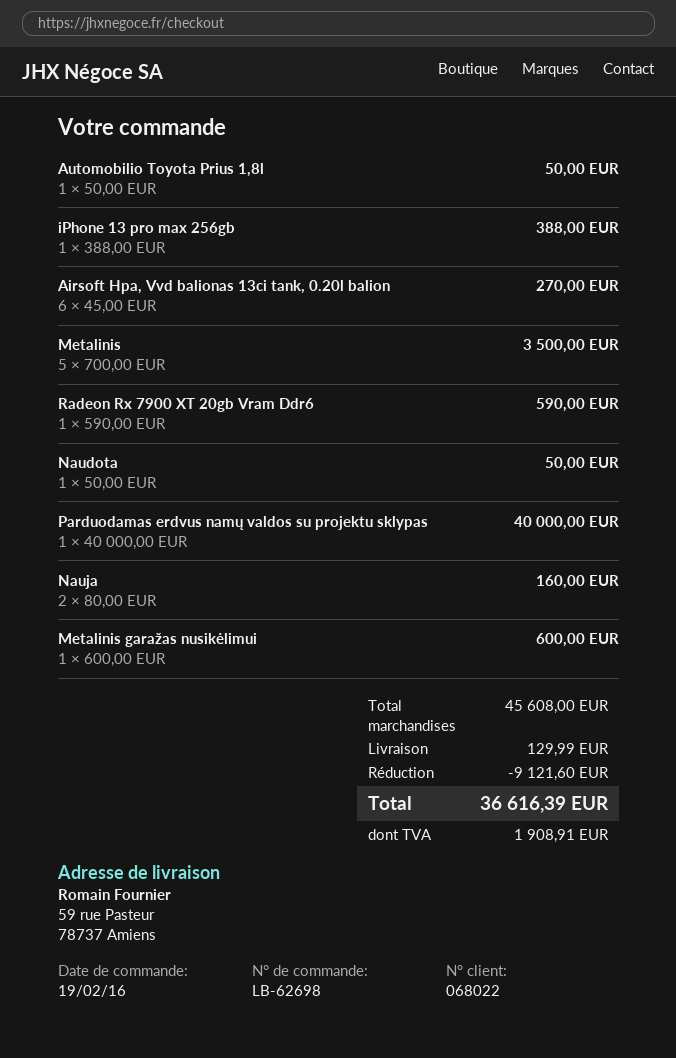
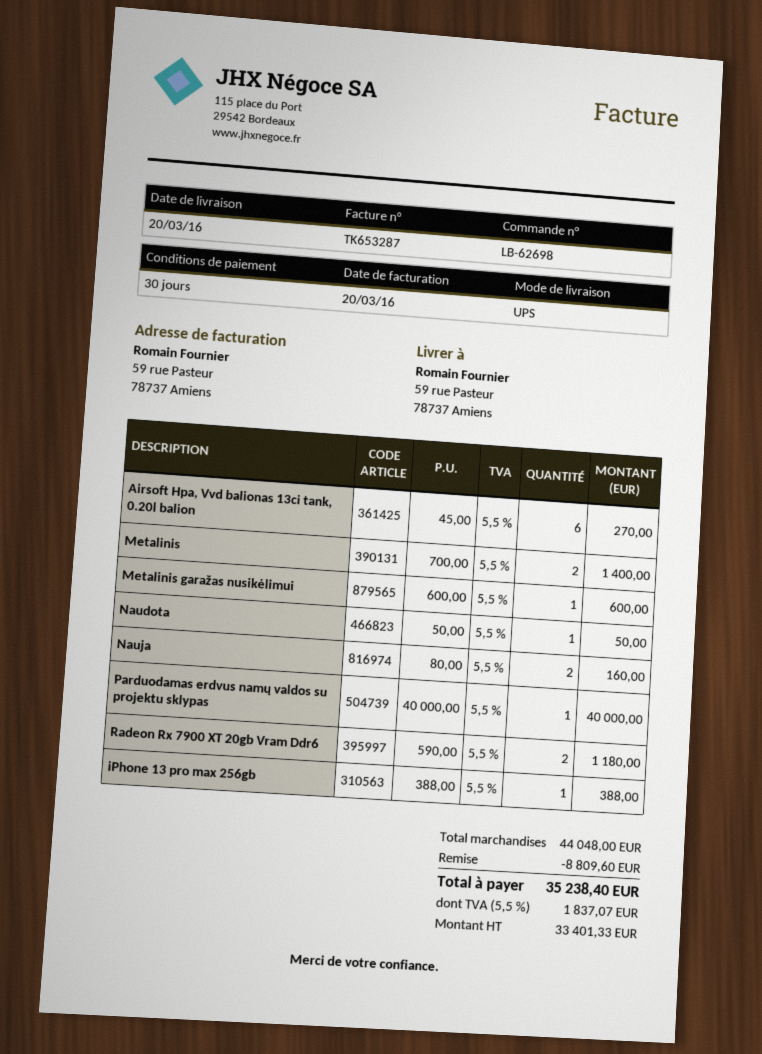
Automobilio Toyota Prius 1,8l: 1 x 50.00 = 50.00 -> none
Metalinis: 5 x 700.00 = 3500.00 -> 2 x 700.00 = 1400.00
Radeon Rx 7900 XT 20gb Vram Ddr6: 1 x 590.00 = 590.00 -> 2 x 590.00 = 1180.00
subtotal: 45608.00 -> 44048.00
discount: 9121.60 -> 8809.60
shipping: 129.99 -> none
tax: 1908.91 -> 1837.07
total: 36616.39 -> 35238.40

